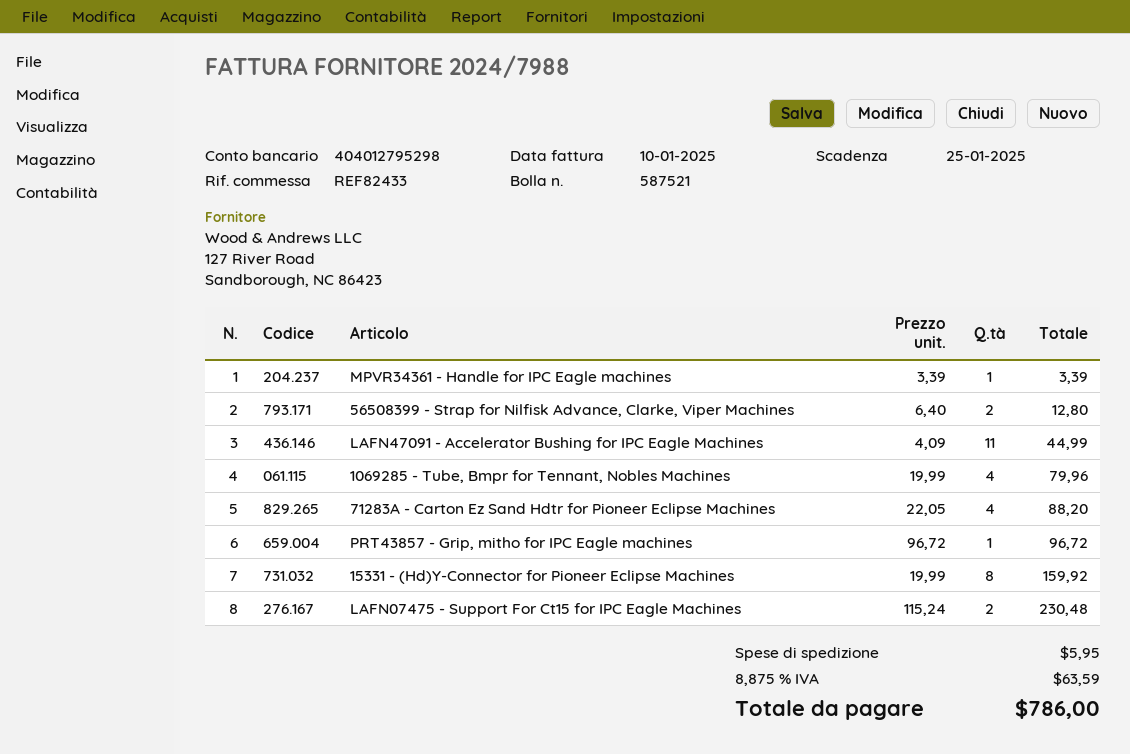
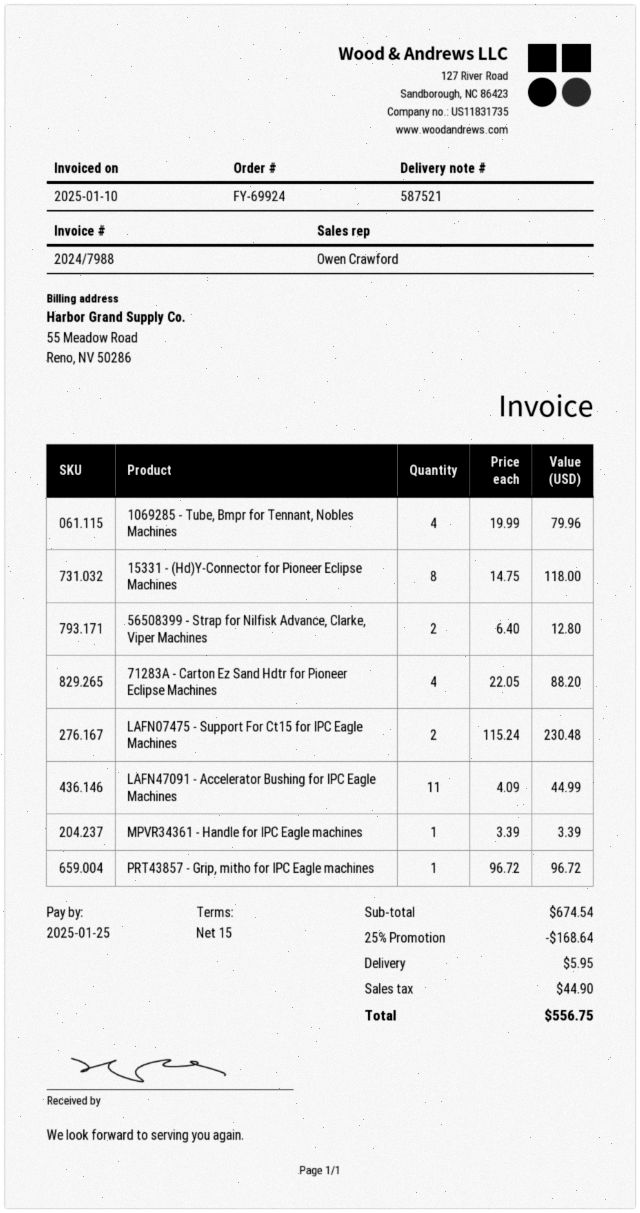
15331 - (Hd)Y-Connector for Pioneer Eclipse Machines: 8 x 19.99 = 159.92 -> 8 x 14.75 = 118.00
discount: none -> 25% = 168.64
tax: 63.59 -> 44.90
total: 786.00 -> 556.75

